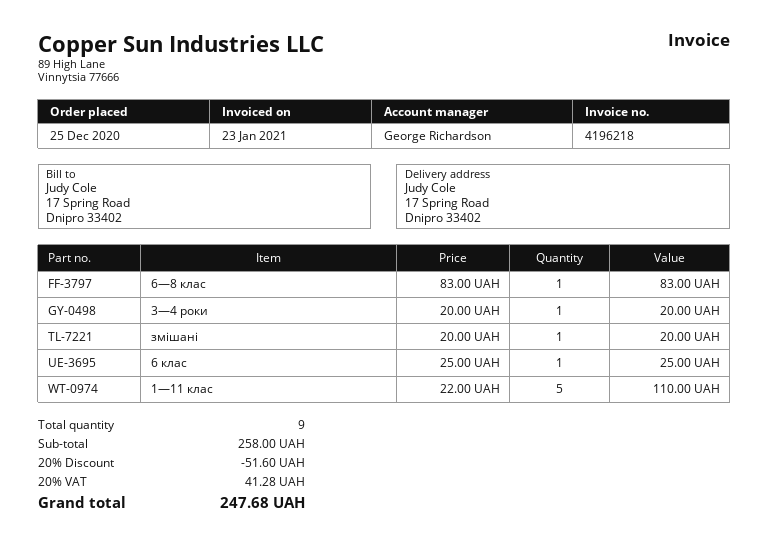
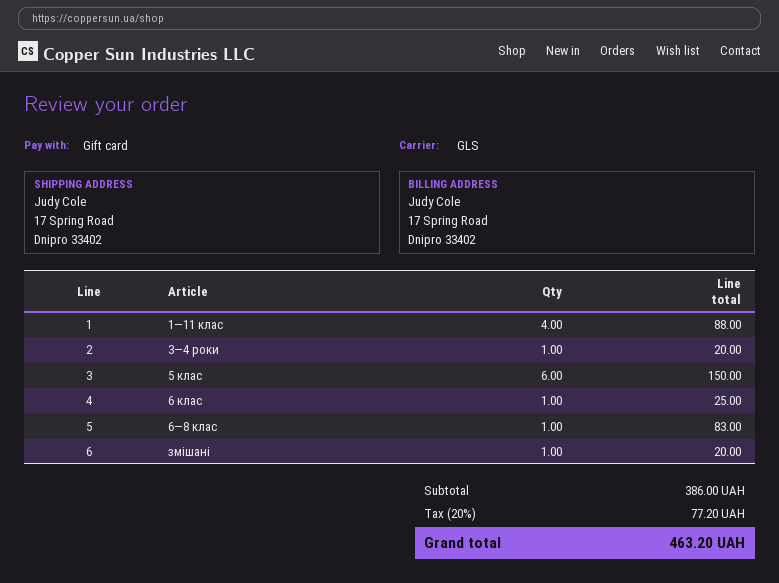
1—11 клас: 5 for 110.00 -> 4 for 88.00
5 клас: none -> 6 for 150.00
subtotal: 258.00 -> 386.00
discount: 20% = 51.60 -> none
tax: 20% = 41.28 -> 20% = 77.20
total: 247.68 -> 463.20

